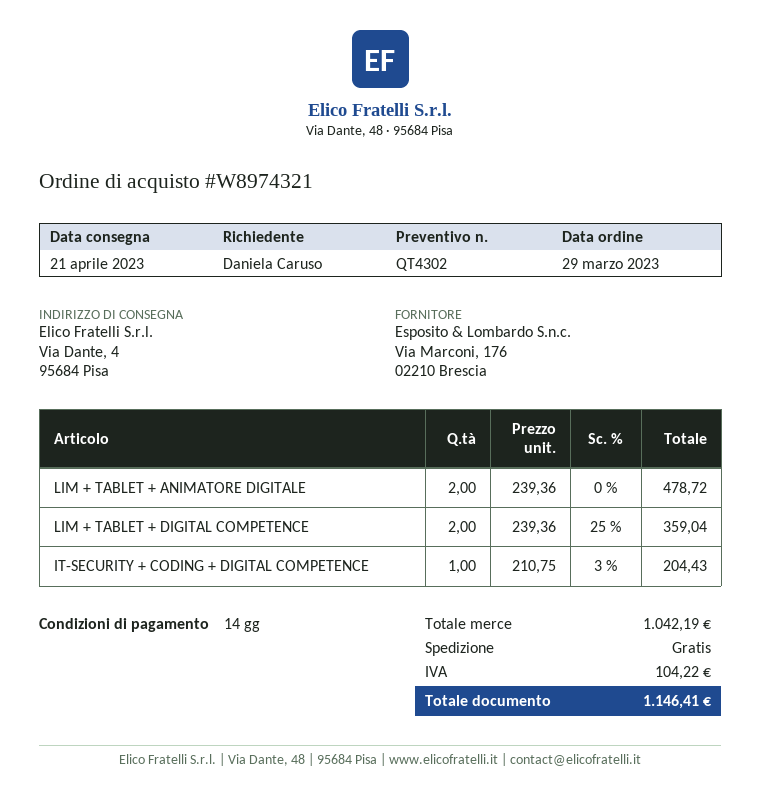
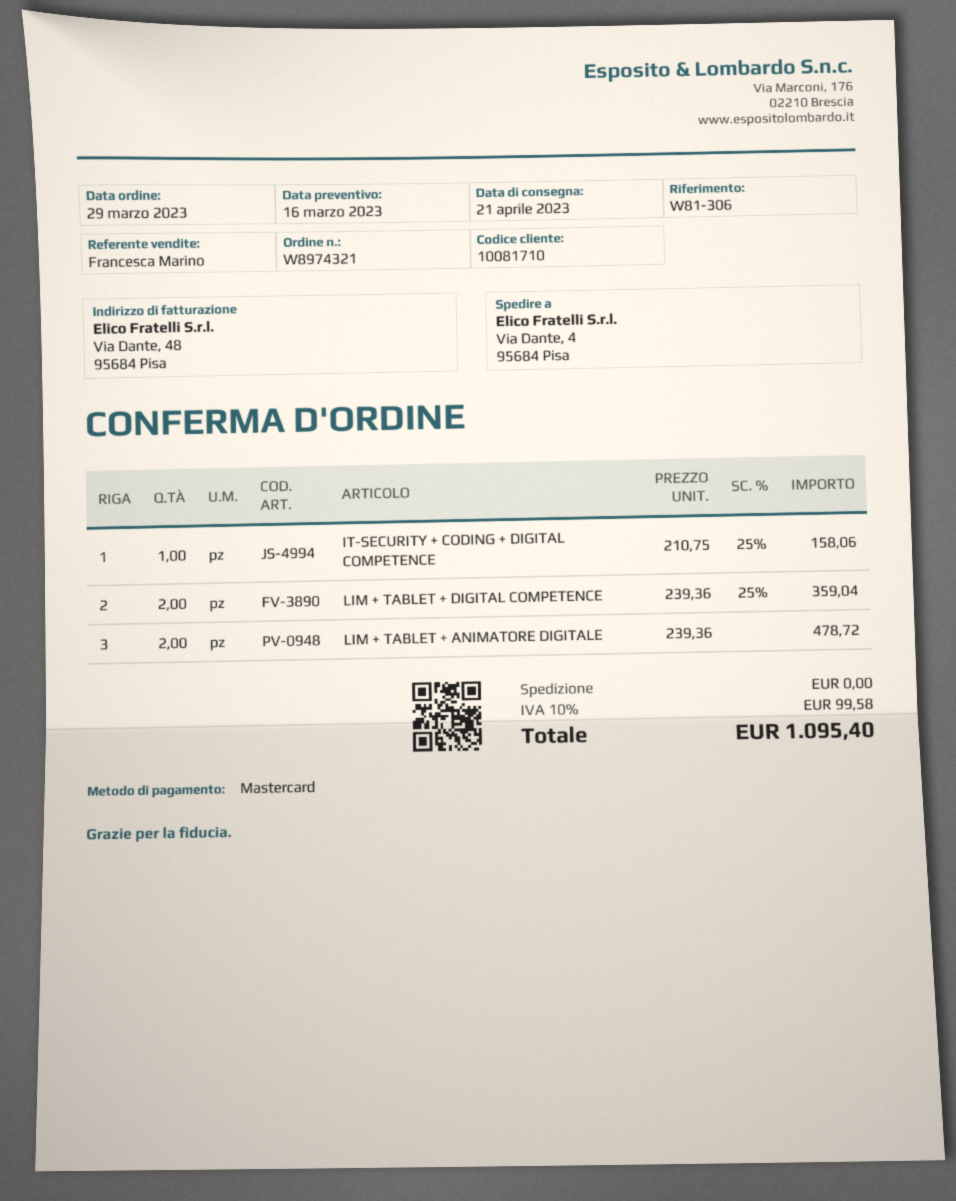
IT-SECURITY + CODING + DIGITAL COMPETENCE: 1 x 210.75 - 3% = 204.43 -> 1 x 210.75 - 25% = 158.06
tax: 104.22 -> 99.58
total: 1146.41 -> 1095.40

